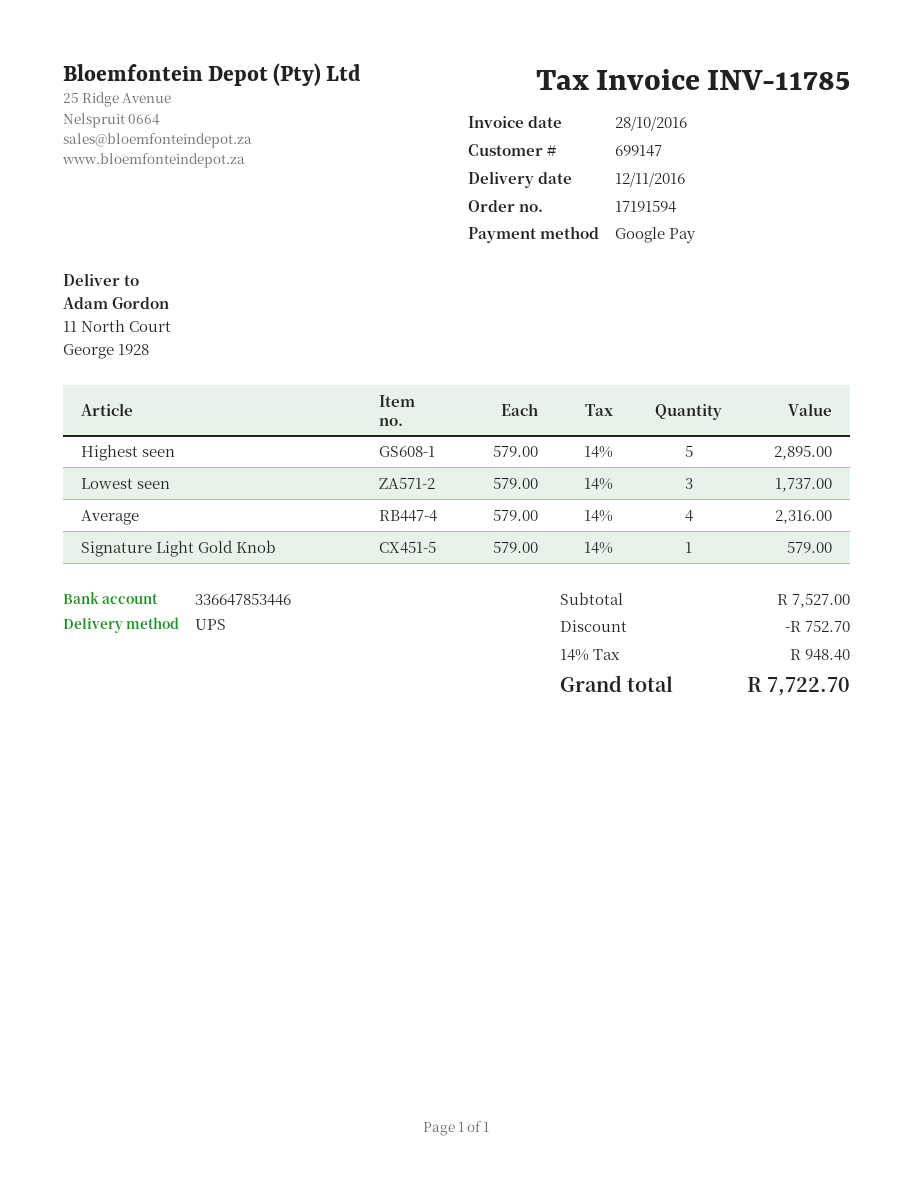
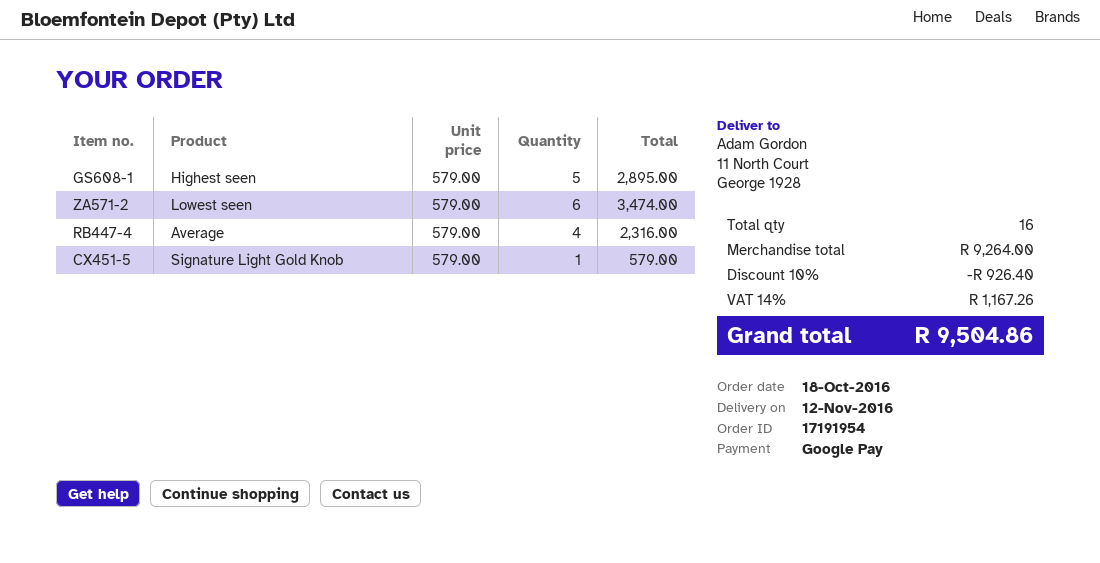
order number: 17191594 -> 17191954
Lowest seen: 3 x 579.00 = 1737.00 -> 6 x 579.00 = 3474.00
subtotal: 7527.00 -> 9264.00
discount: 752.70 -> 926.40
tax: 14% = 948.40 -> 14% = 1167.26
total: 7722.70 -> 9504.86

